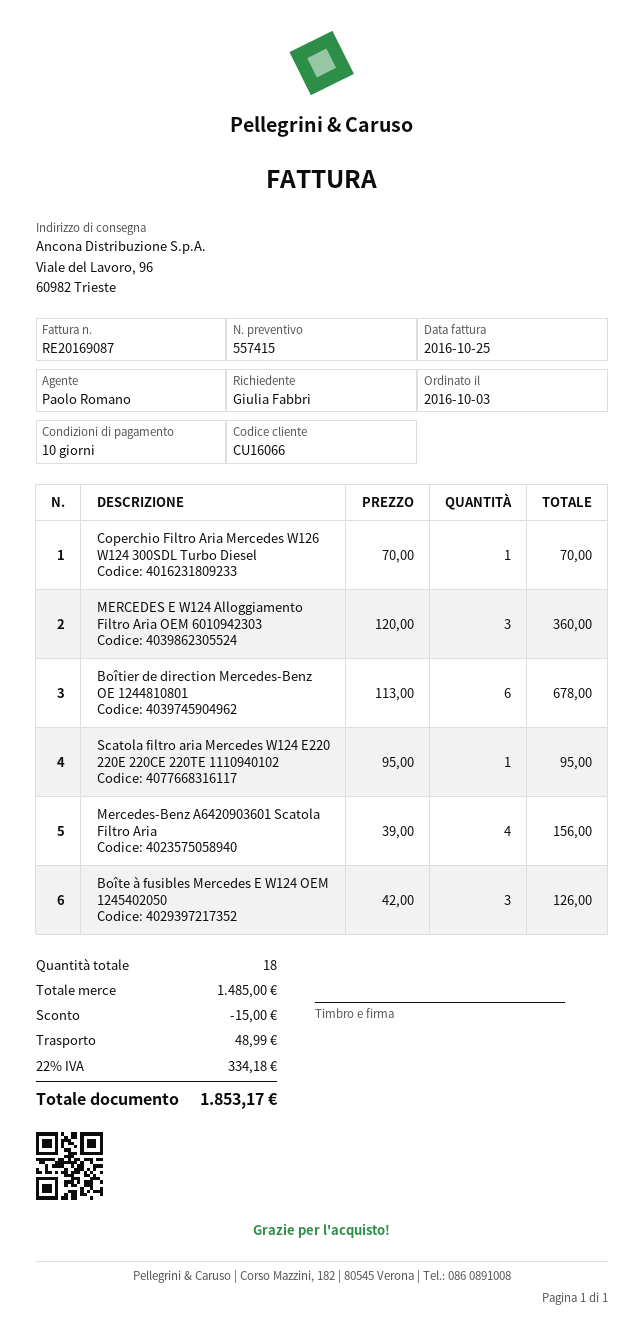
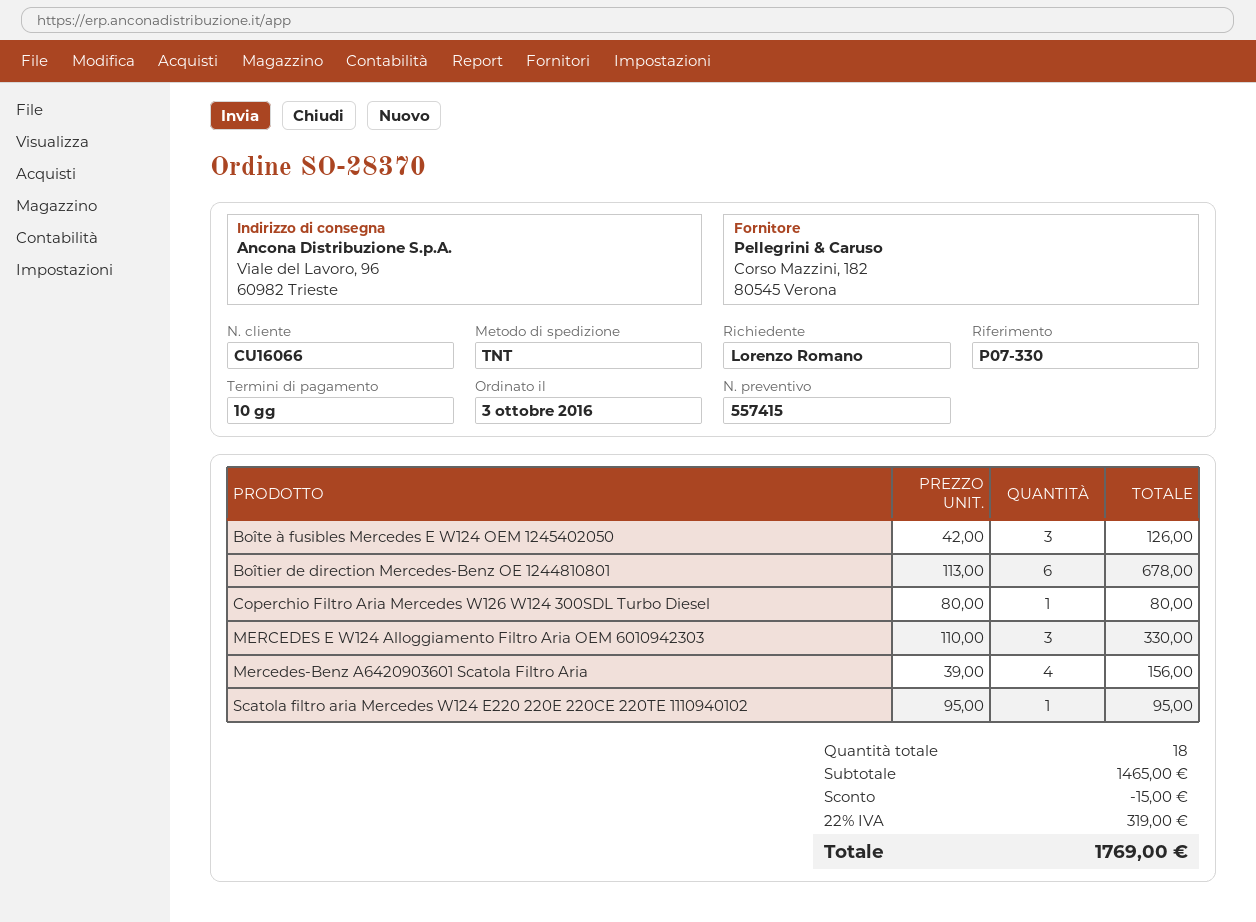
ordered by: Giulia Fabbri -> Lorenzo Romano
Coperchio Filtro Aria Mercedes W126 W124 300SDL Turbo Diesel: 1 x 70.00 = 70.00 -> 1 x 80.00 = 80.00
MERCEDES E W124 Alloggiamento Filtro Aria OEM 6010942303: 3 x 120.00 = 360.00 -> 3 x 110.00 = 330.00
subtotal: 1485.00 -> 1465.00
shipping: 48.99 -> none
tax: 22% = 334.18 -> 22% = 319.00
total: 1853.17 -> 1769.00

